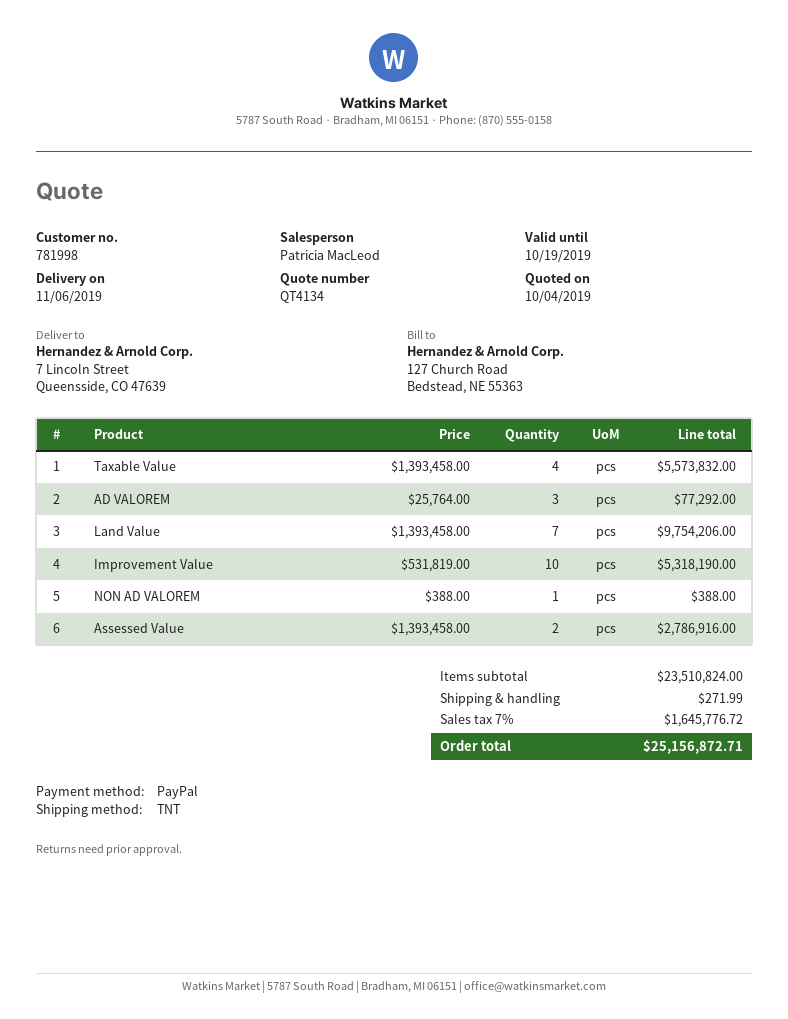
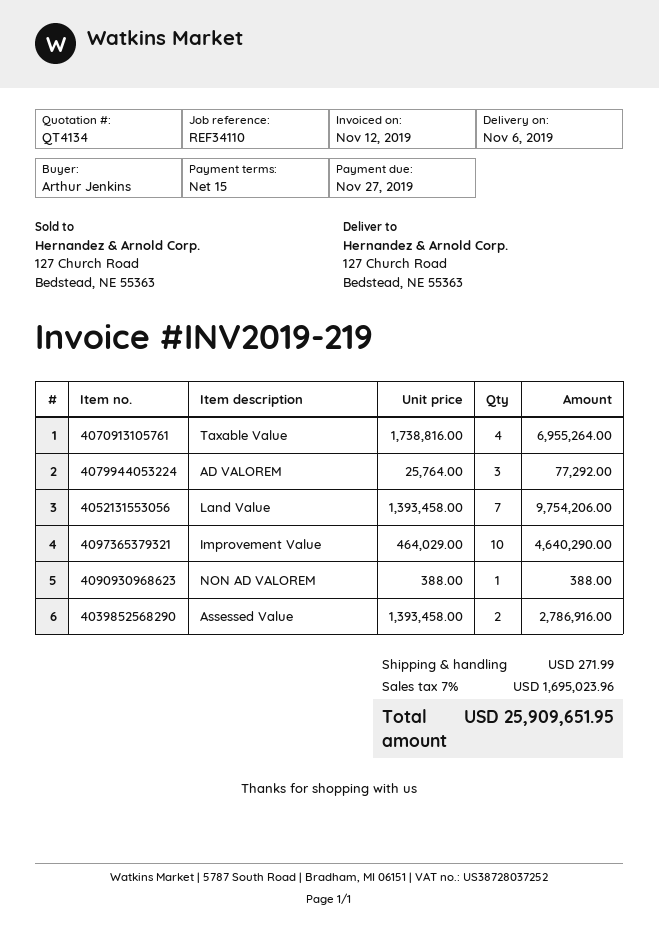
ship to: 7 Lincoln Street, Queensside, CO 47639 -> 127 Church Road, Bedstead, NE 55363
Taxable Value: 4 x 1393458.00 = 5573832.00 -> 4 x 1738816.00 = 6955264.00
Improvement Value: 10 x 531819.00 = 5318190.00 -> 10 x 464029.00 = 4640290.00
tax: 7% = 1645776.72 -> 7% = 1695023.96
total: 25156872.71 -> 25909651.95

